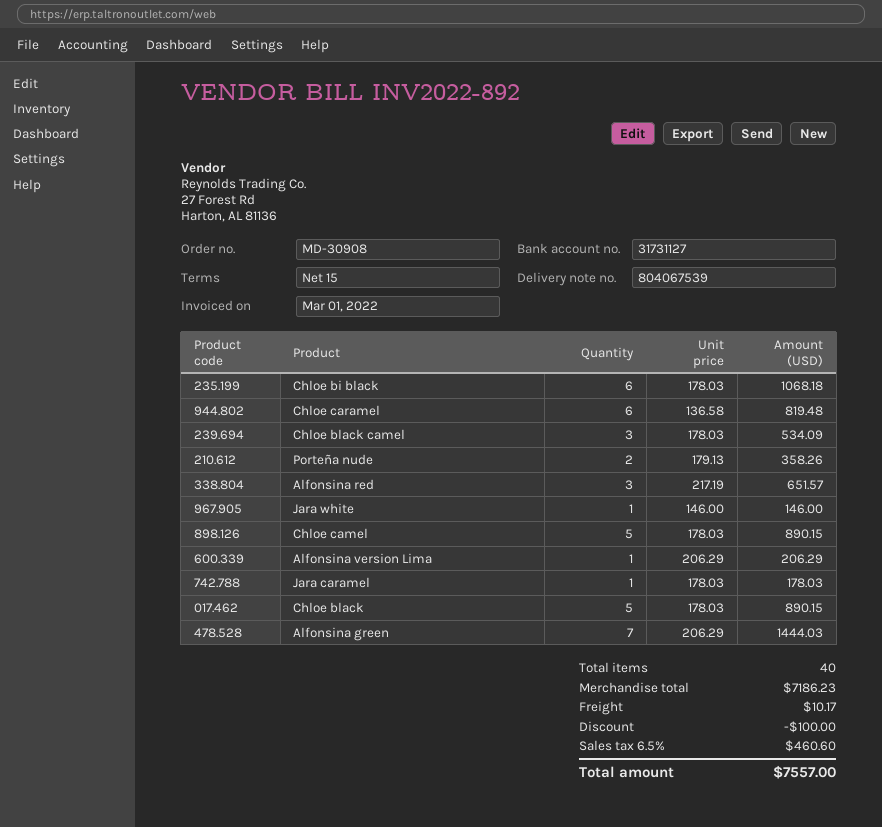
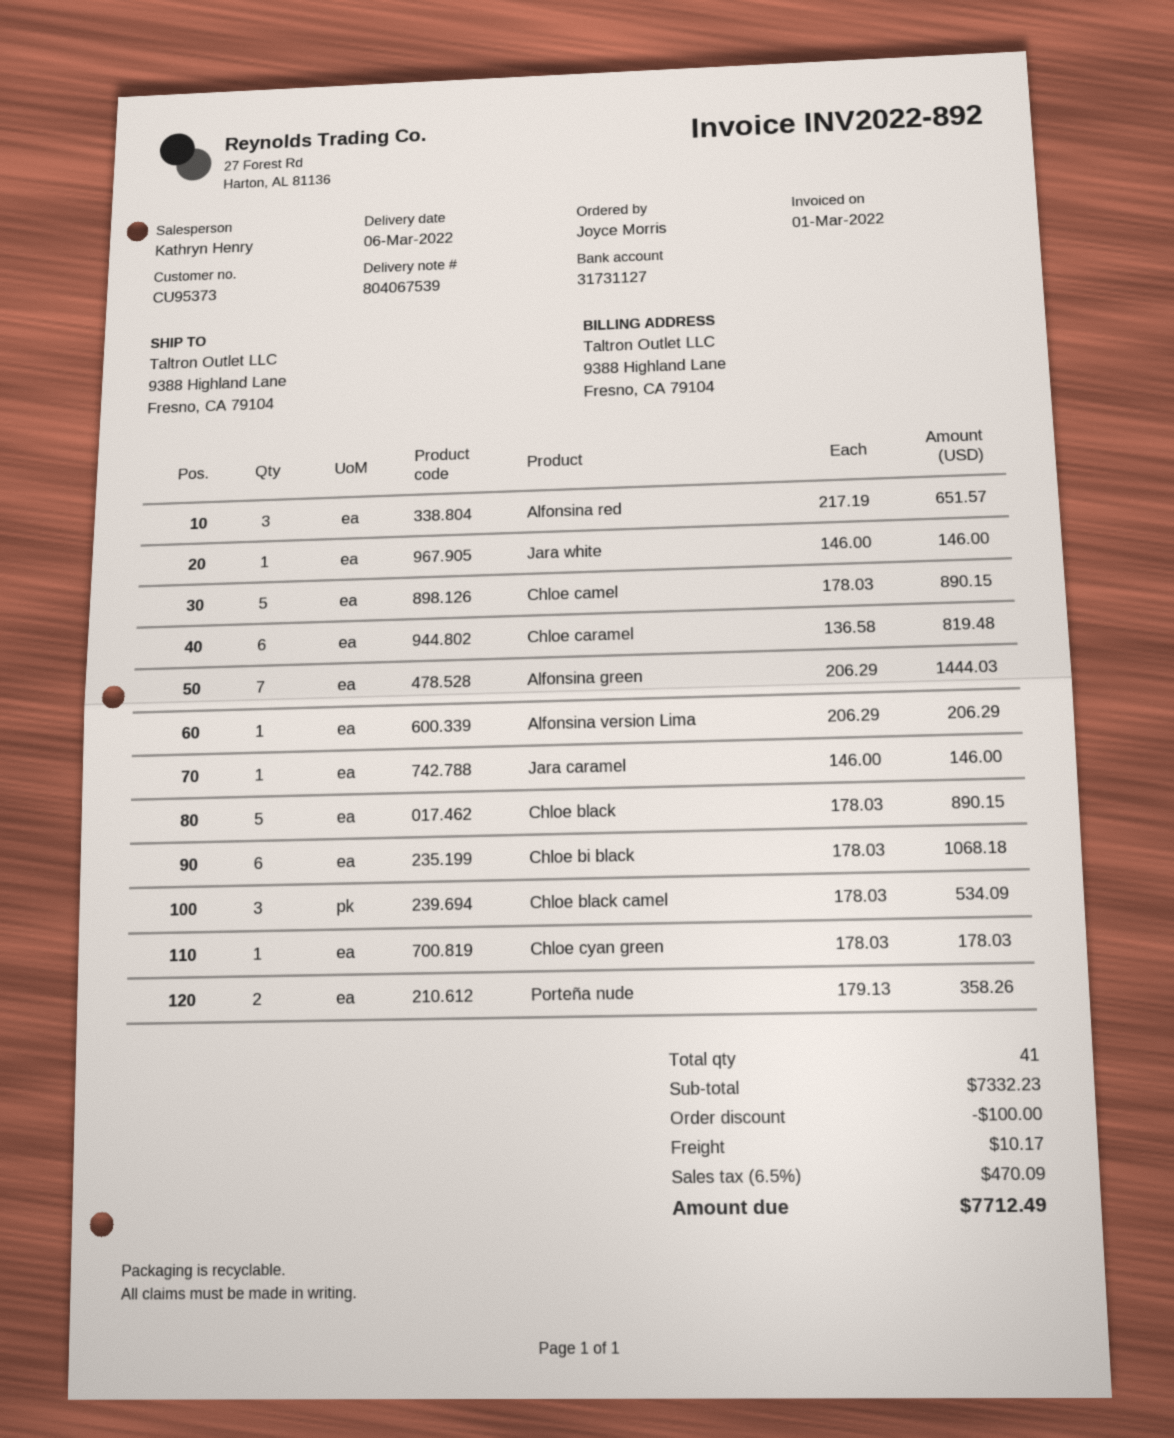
Jara caramel: 1 x 178.03 = 178.03 -> 1 x 146.00 = 146.00
Chloe cyan green: none -> 1 x 178.03 = 178.03
total quantity: 40 -> 41
subtotal: 7186.23 -> 7332.23
tax: 6.5% = 460.60 -> 6.5% = 470.09
total: 7557.00 -> 7712.49

